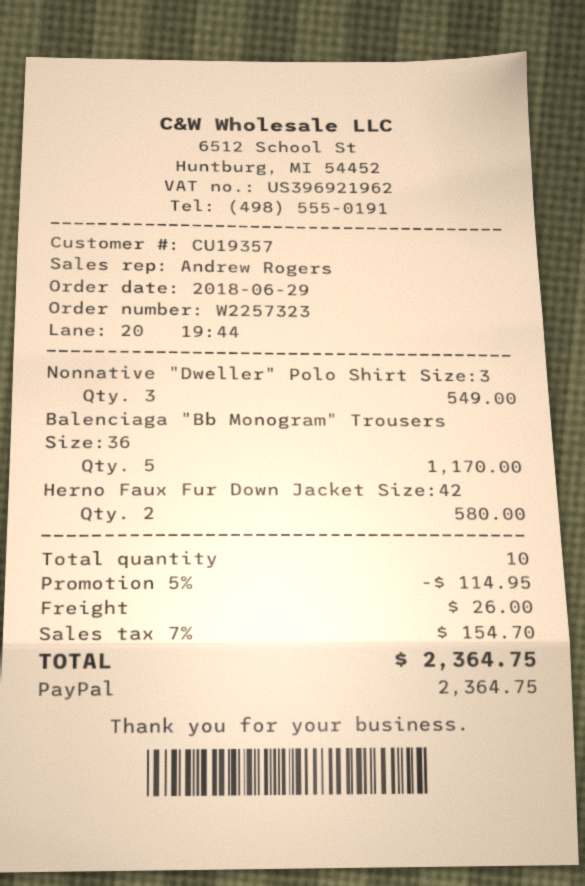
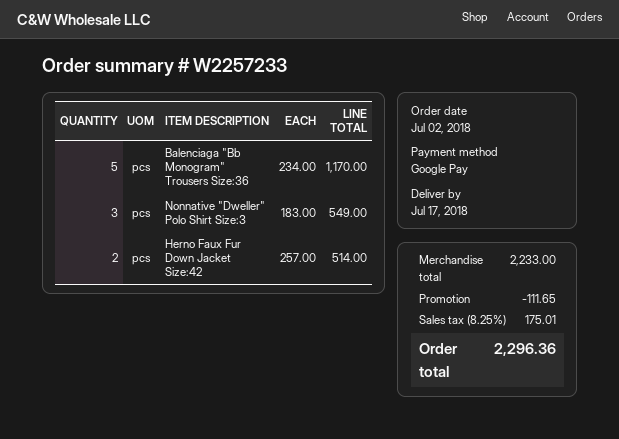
order number: W2257323 -> W2257233
order date: 2018-06-29 -> 2018-07-02
payment method: PayPal -> Google Pay
Herno Faux Fur Down Jacket Size:42: 2 for 580.00 -> 2 for 514.00
discount: 114.95 -> 111.65
shipping: 26.00 -> none
tax: 7% = 154.70 -> 8.25% = 175.01
total: 2364.75 -> 2296.36

